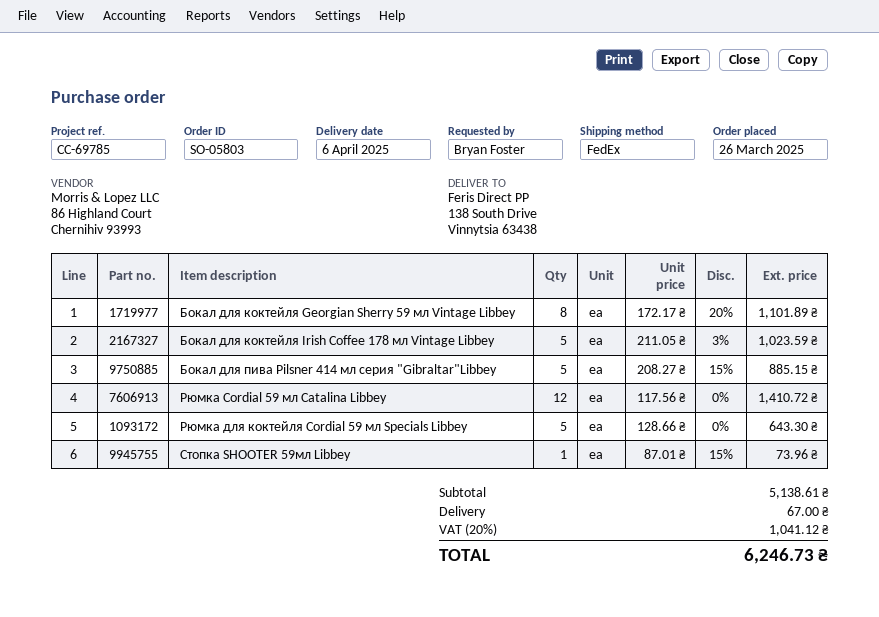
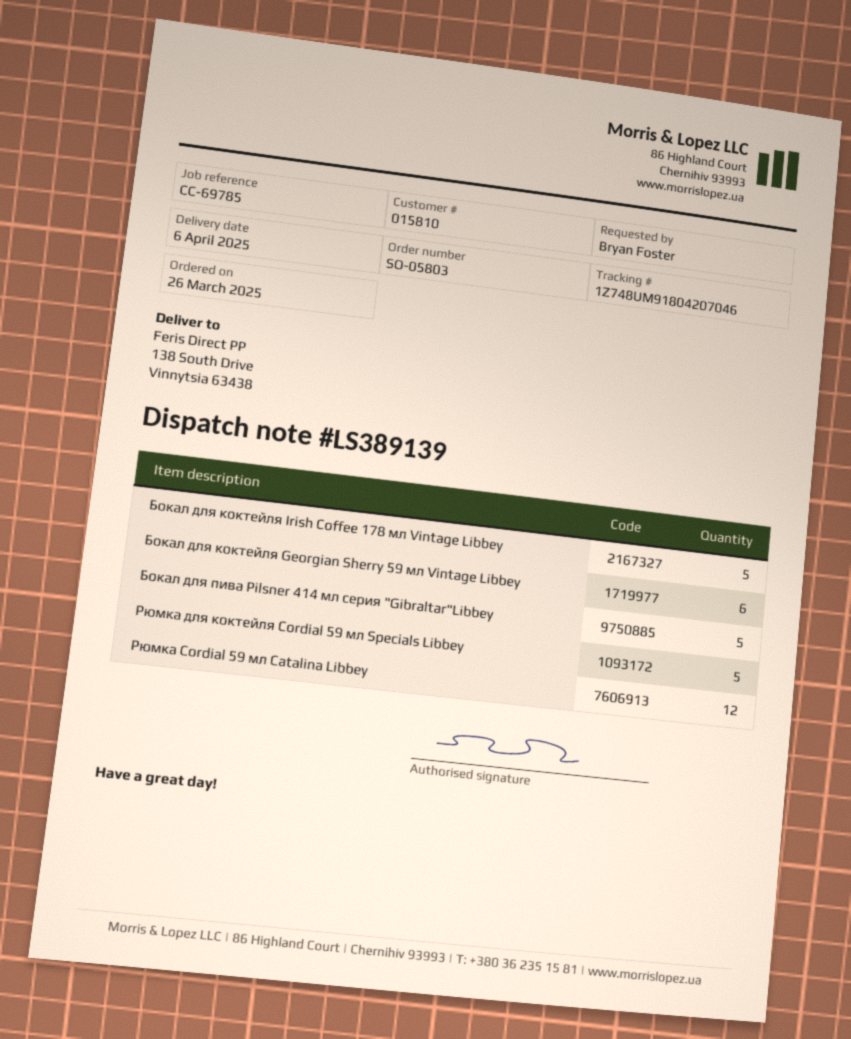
Бокал для коктейля Georgian Sherry 59 мл Vintage Libbey: 8 -> 6
Стопка SHOOTER 59мл Libbey: 1 -> none

